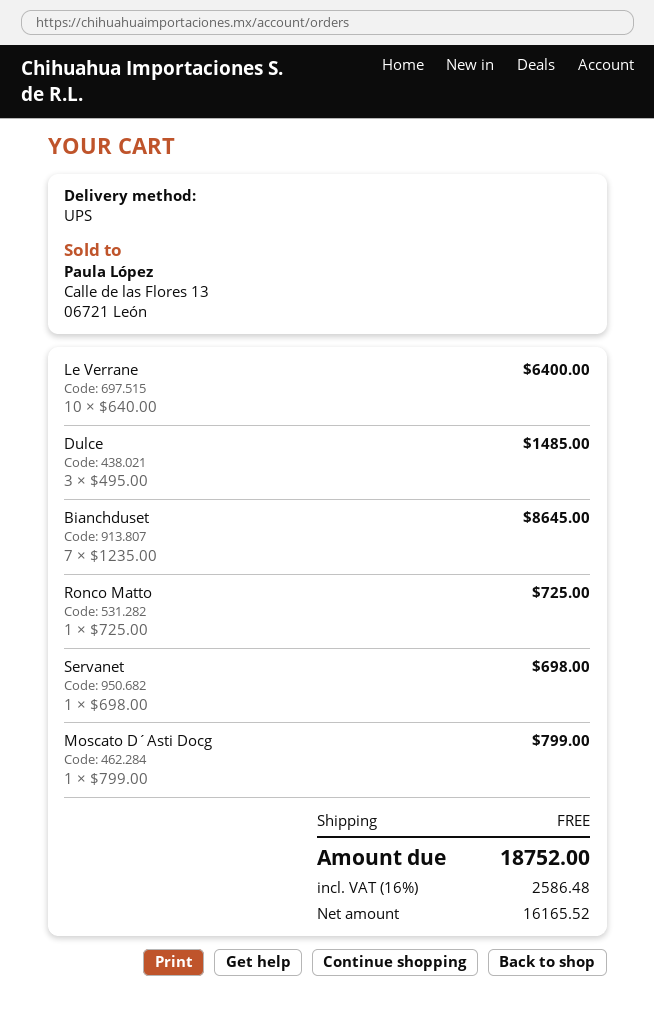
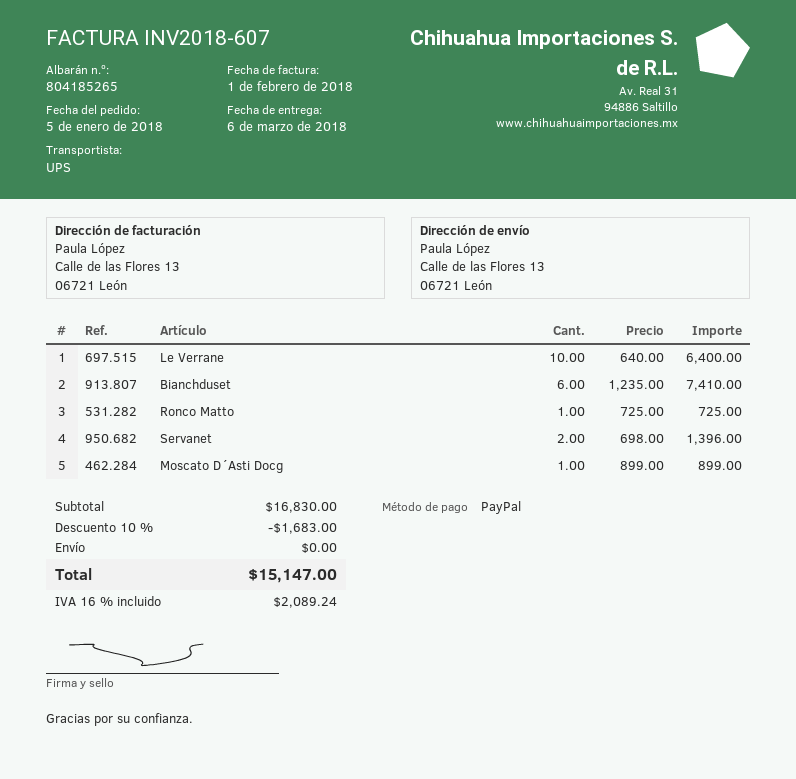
Dulce: 3 x 495.00 = 1485.00 -> none
Bianchduset: 7 x 1235.00 = 8645.00 -> 6 x 1235.00 = 7410.00
Servanet: 1 x 698.00 = 698.00 -> 2 x 698.00 = 1396.00
Moscato D´Asti Docg: 1 x 799.00 = 799.00 -> 1 x 899.00 = 899.00
discount: none -> 10% = 1683.00
tax: 16% = 2586.48 -> 16% = 2089.24
total: 18752.00 -> 15147.00

